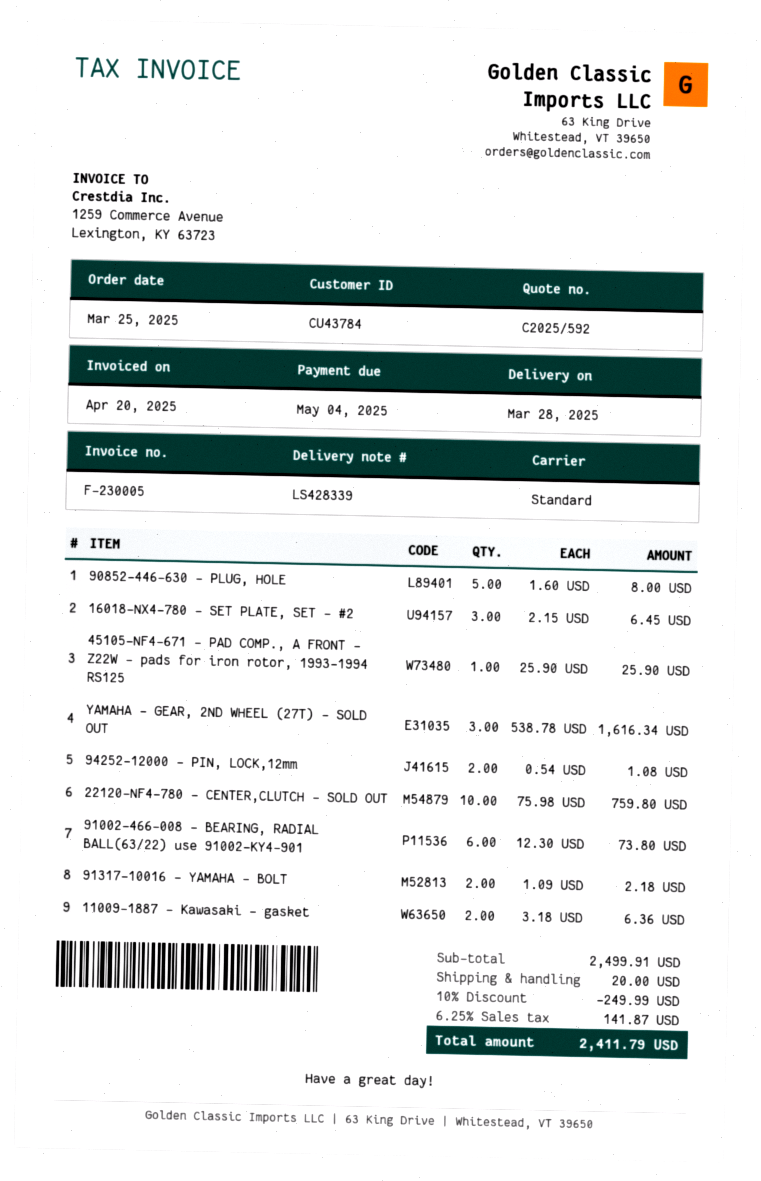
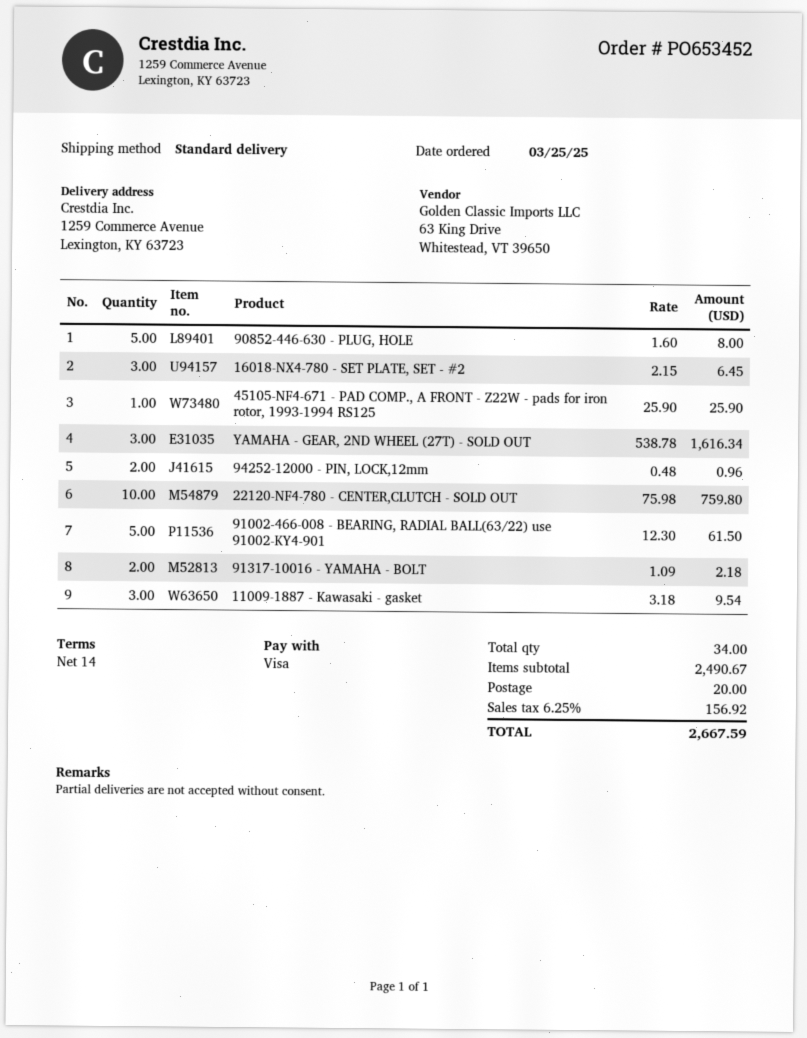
94252-12000 - PIN, LOCK,12mm: 2 x 0.54 = 1.08 -> 2 x 0.48 = 0.96
91002-466-008 - BEARING, RADIAL BALL(63/22) use 91002-KY4-901: 6 x 12.30 = 73.80 -> 5 x 12.30 = 61.50
11009-1887 - Kawasaki - gasket: 2 x 3.18 = 6.36 -> 3 x 3.18 = 9.54
subtotal: 2499.91 -> 2490.67
discount: 10% = 249.99 -> none
tax: 6.25% = 141.87 -> 6.25% = 156.92
total: 2411.79 -> 2667.59

